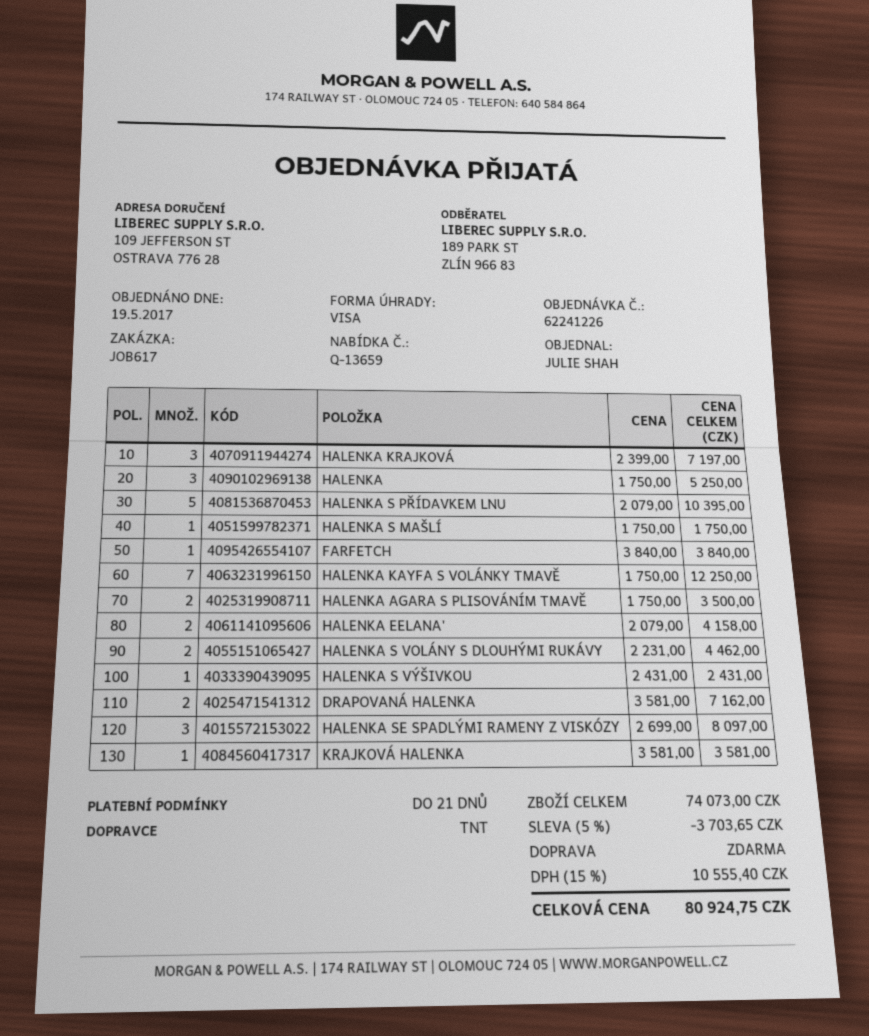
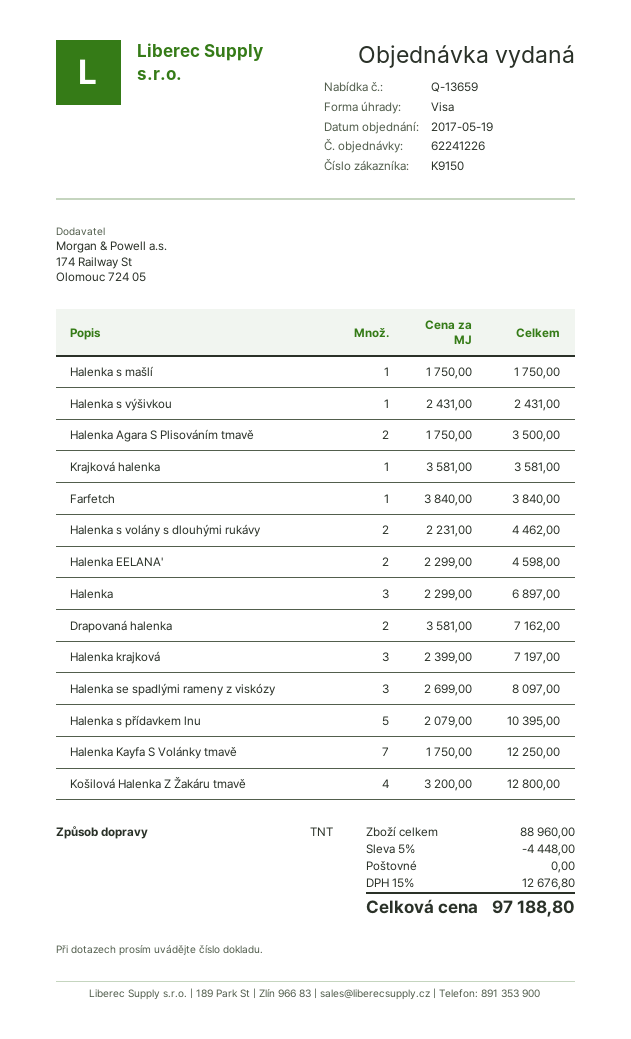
HALENKA: 3 x 1750.00 = 5250.00 -> 3 x 2299.00 = 6897.00
HALENKA EELANA': 2 x 2079.00 = 4158.00 -> 2 x 2299.00 = 4598.00
Košilová Halenka Z Žakáru tmavě: none -> 4 x 3200.00 = 12800.00
subtotal: 74073.00 -> 88960.00
discount: 5% = 3703.65 -> 5% = 4448.00
tax: 15% = 10555.40 -> 15% = 12676.80
total: 80924.75 -> 97188.80

